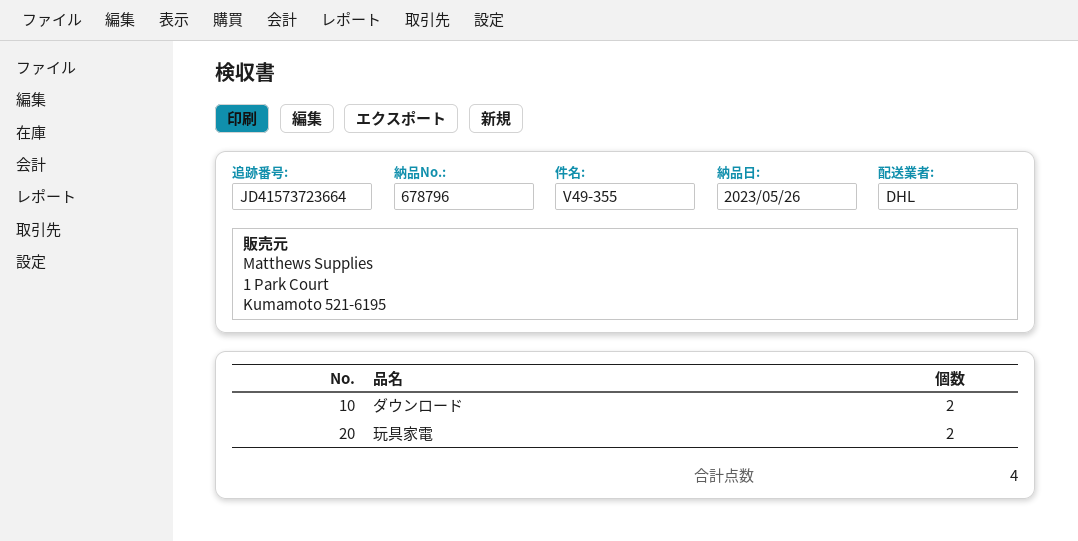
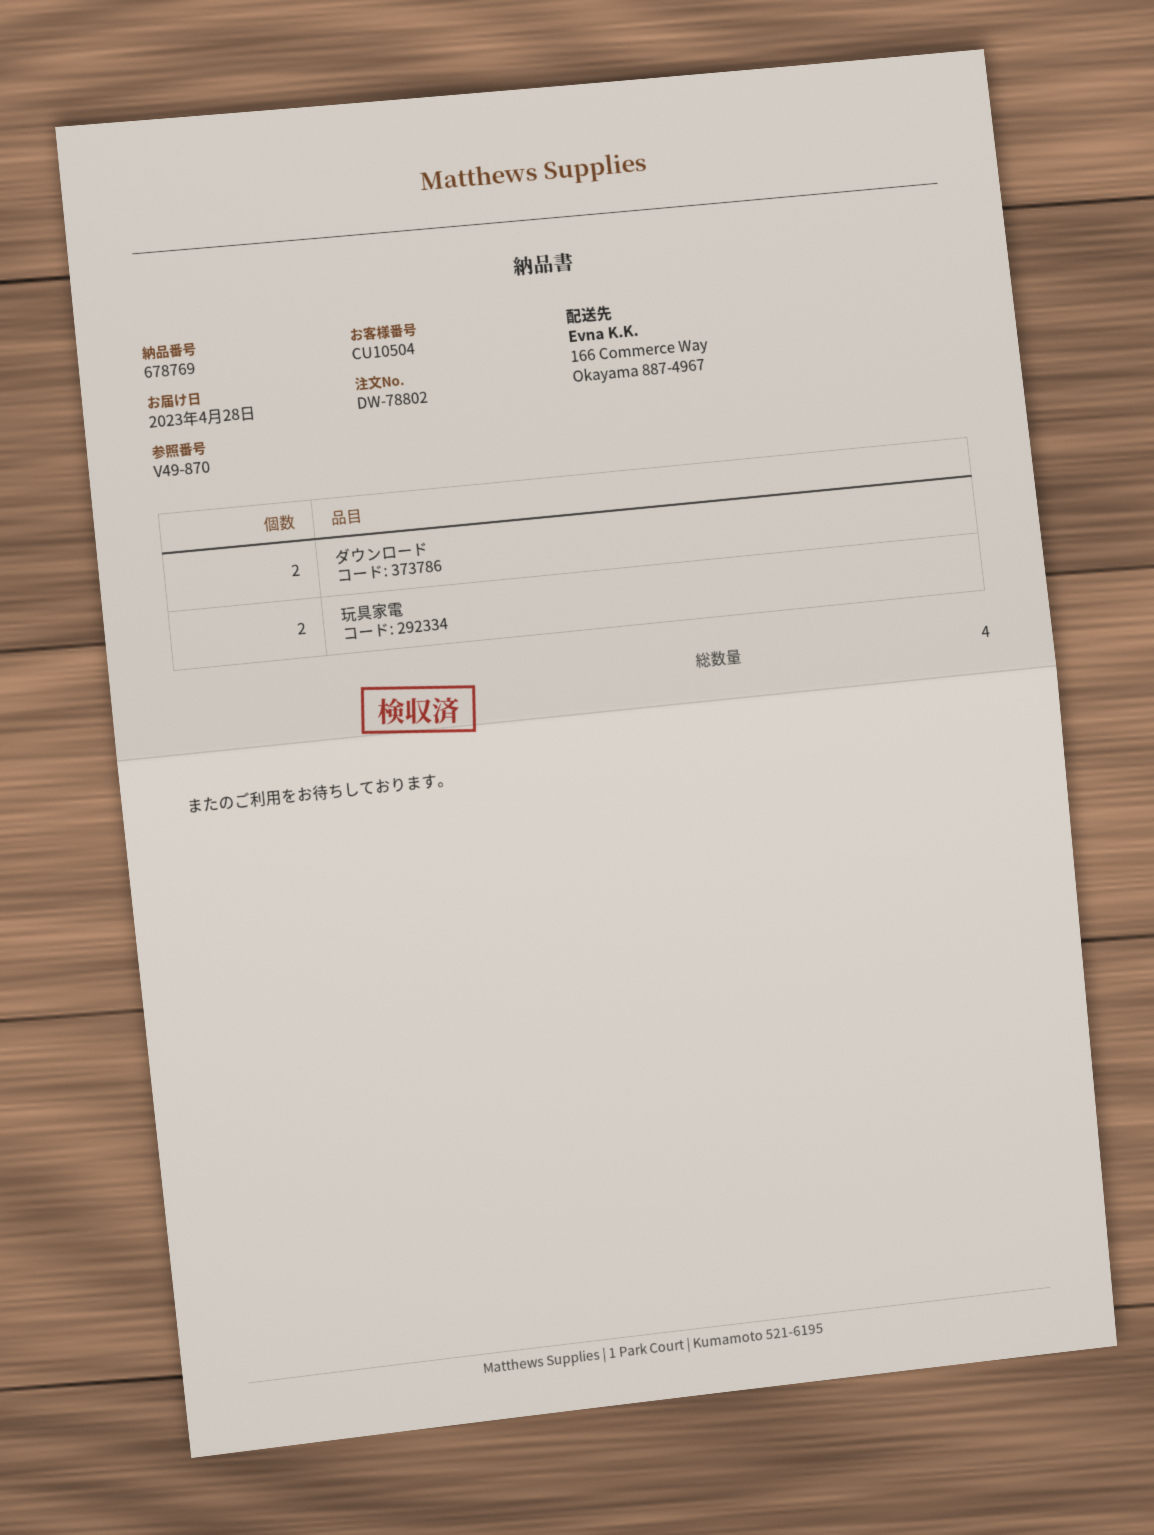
delivery note number: 678796 -> 678769
delivery date: 2023-05-26 -> 2023-04-28
reference: V49-355 -> V49-870

